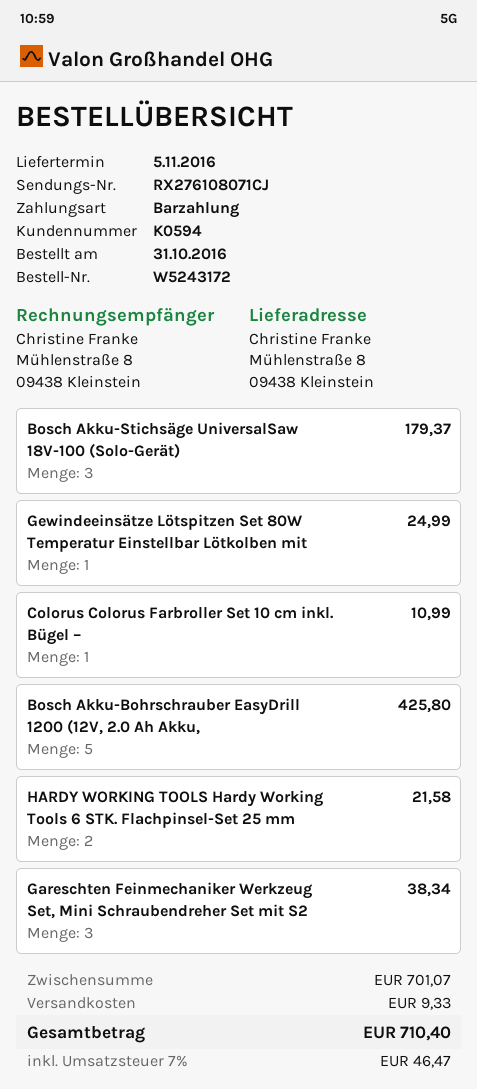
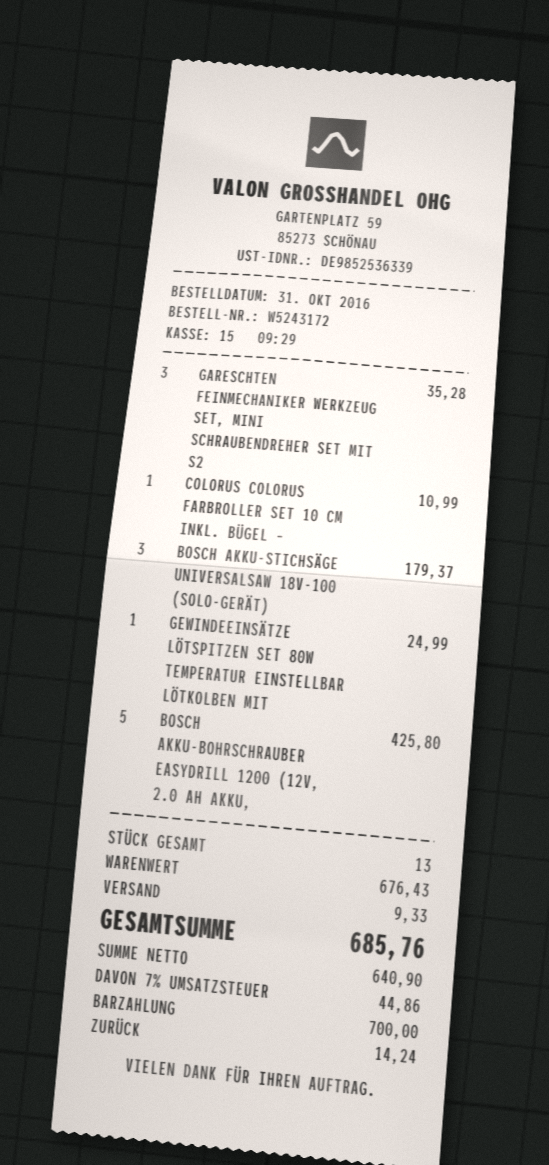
HARDY WORKING TOOLS Hardy Working Tools 6 STK. Flachpinsel-Set 25 mm: 2 for 21.58 -> none
Gareschten Feinmechaniker Werkzeug Set, Mini Schraubendreher Set mit S2: 3 for 38.34 -> 3 for 35.28
subtotal: 701.07 -> 676.43
tax: 7% = 46.47 -> 7% = 44.86
total: 710.40 -> 685.76

